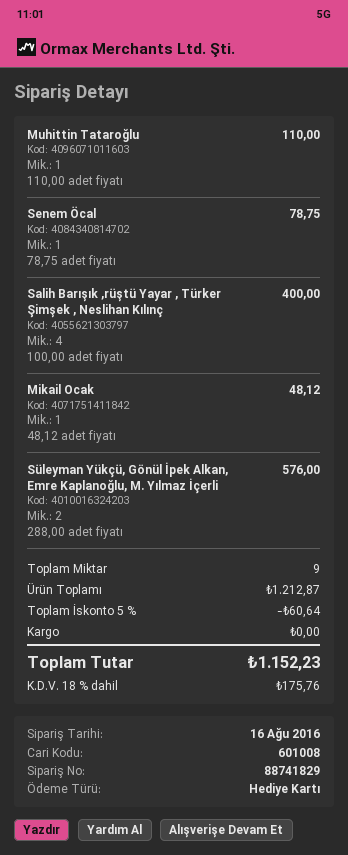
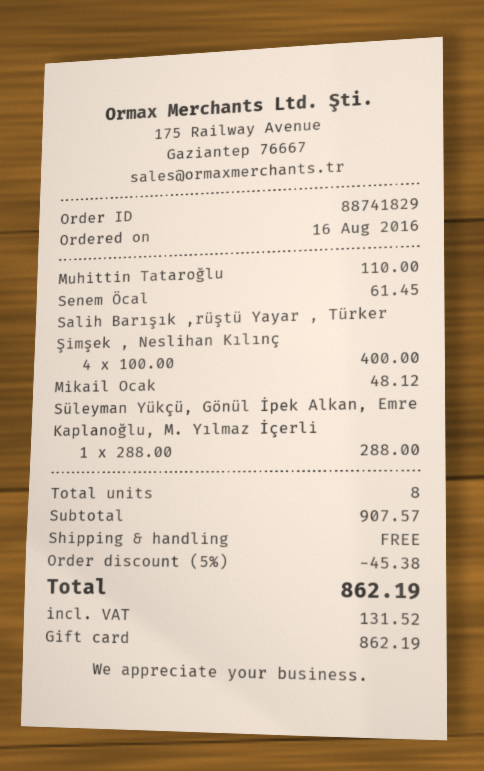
Senem Öcal: 1 x 78.75 = 78.75 -> 1 x 61.45 = 61.45
Süleyman Yükçü, Gönül İpek Alkan, Emre Kaplanoğlu, M. Yılmaz İçerli: 2 x 288.00 = 576.00 -> 1 x 288.00 = 288.00
total quantity: 9 -> 8
subtotal: 1212.87 -> 907.57
discount: 5% = 60.64 -> 5% = 45.38
tax: 175.76 -> 131.52
total: 1152.23 -> 862.19

